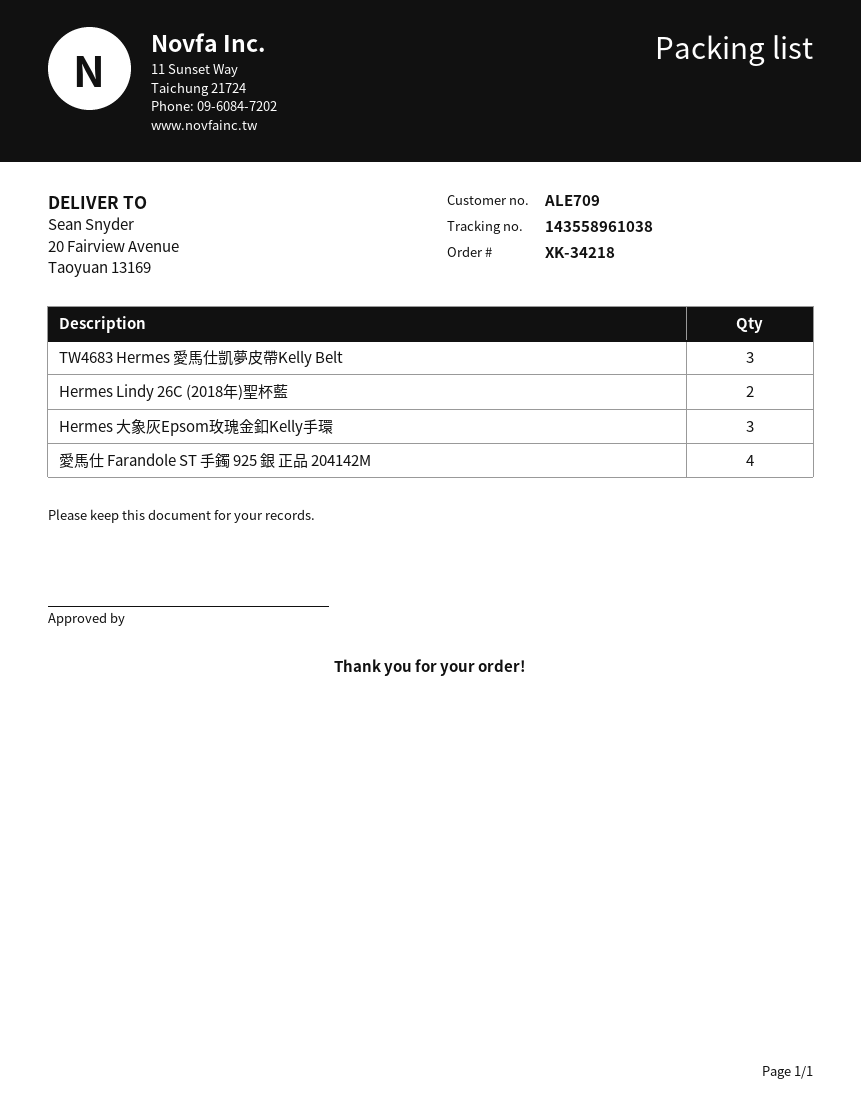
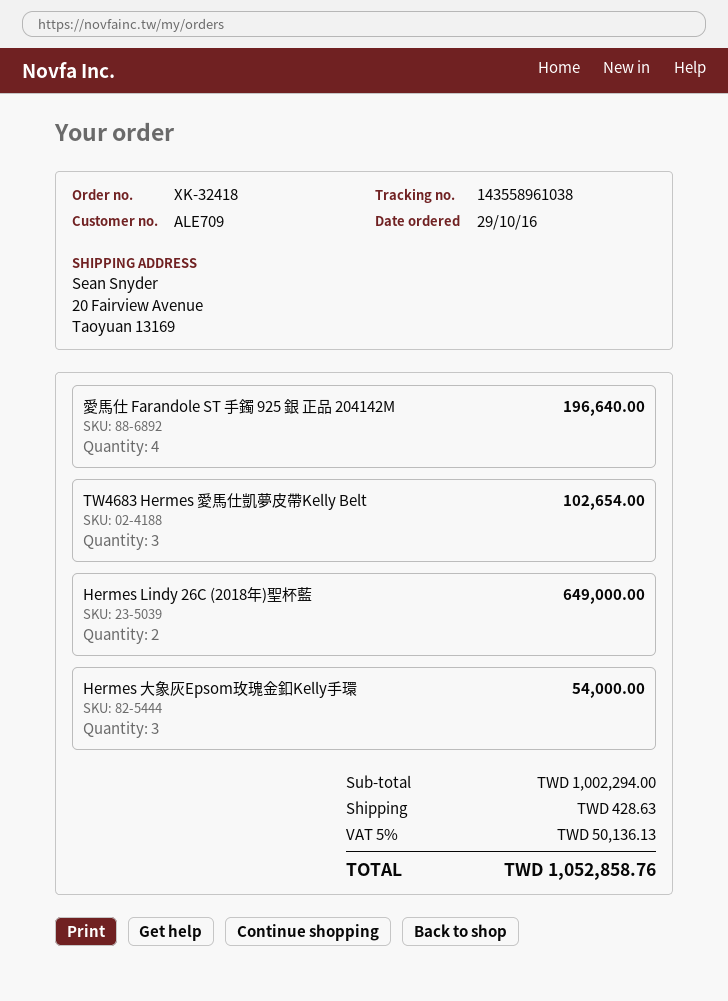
order number: XK-34218 -> XK-32418

